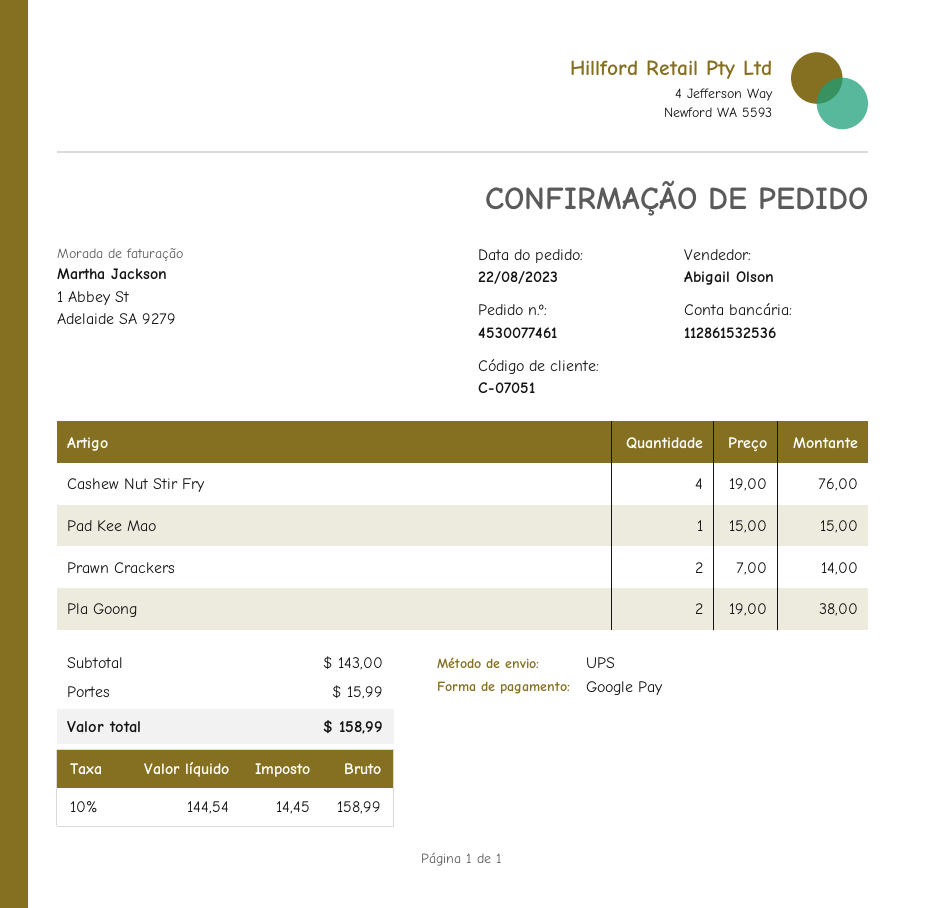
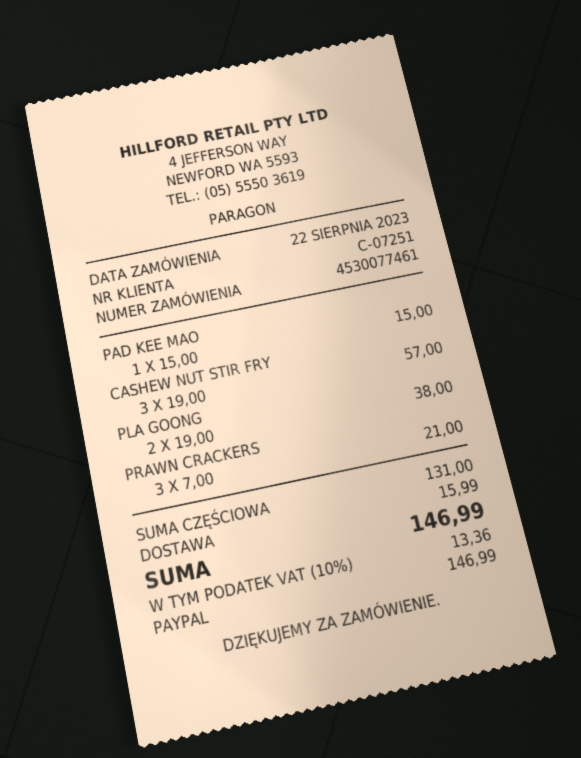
customer number: C-07051 -> C-07251
payment method: Google Pay -> PayPal
Cashew Nut Stir Fry: 4 x 19.00 = 76.00 -> 3 x 19.00 = 57.00
Prawn Crackers: 2 x 7.00 = 14.00 -> 3 x 7.00 = 21.00
subtotal: 143.00 -> 131.00
tax: 10% = 14.45 -> 10% = 13.36
total: 158.99 -> 146.99

